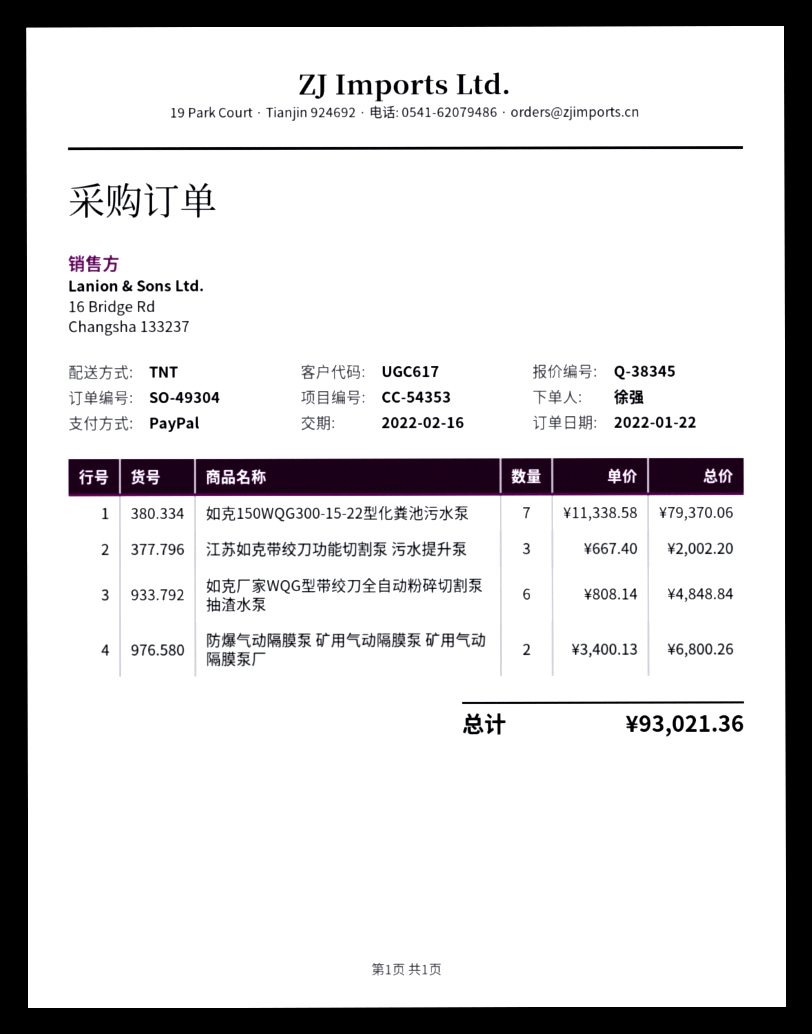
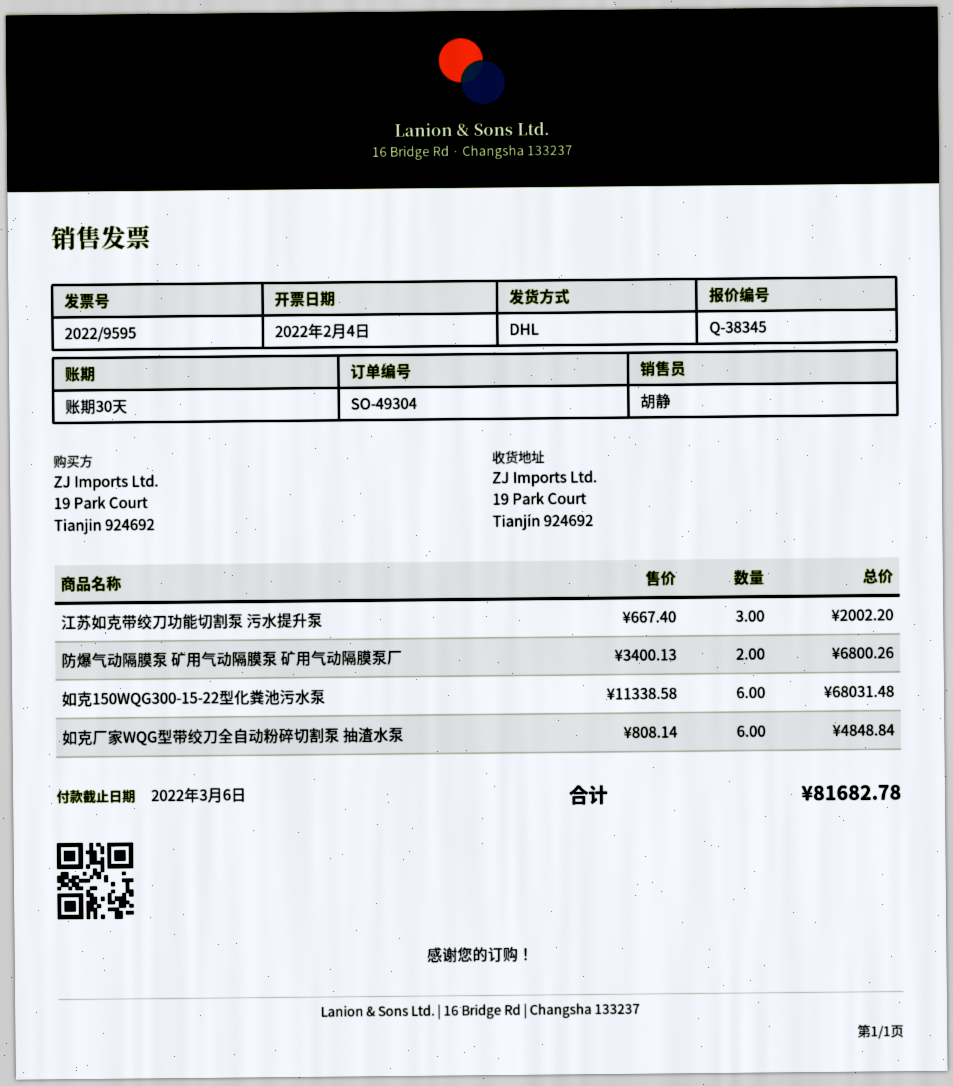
shipping method: TNT -> DHL
如克150WQG300-15-22型化粪池污水泵: 7 x 11338.58 = 79370.06 -> 6 x 11338.58 = 68031.48
total: 93021.36 -> 81682.78

